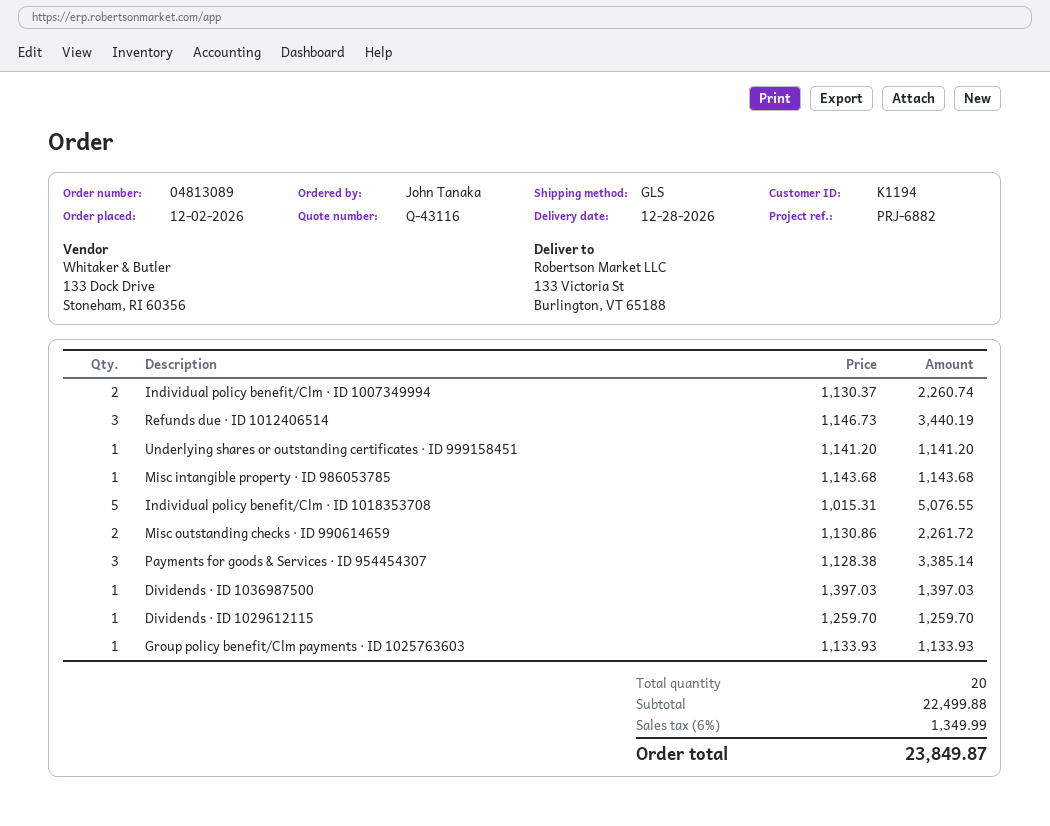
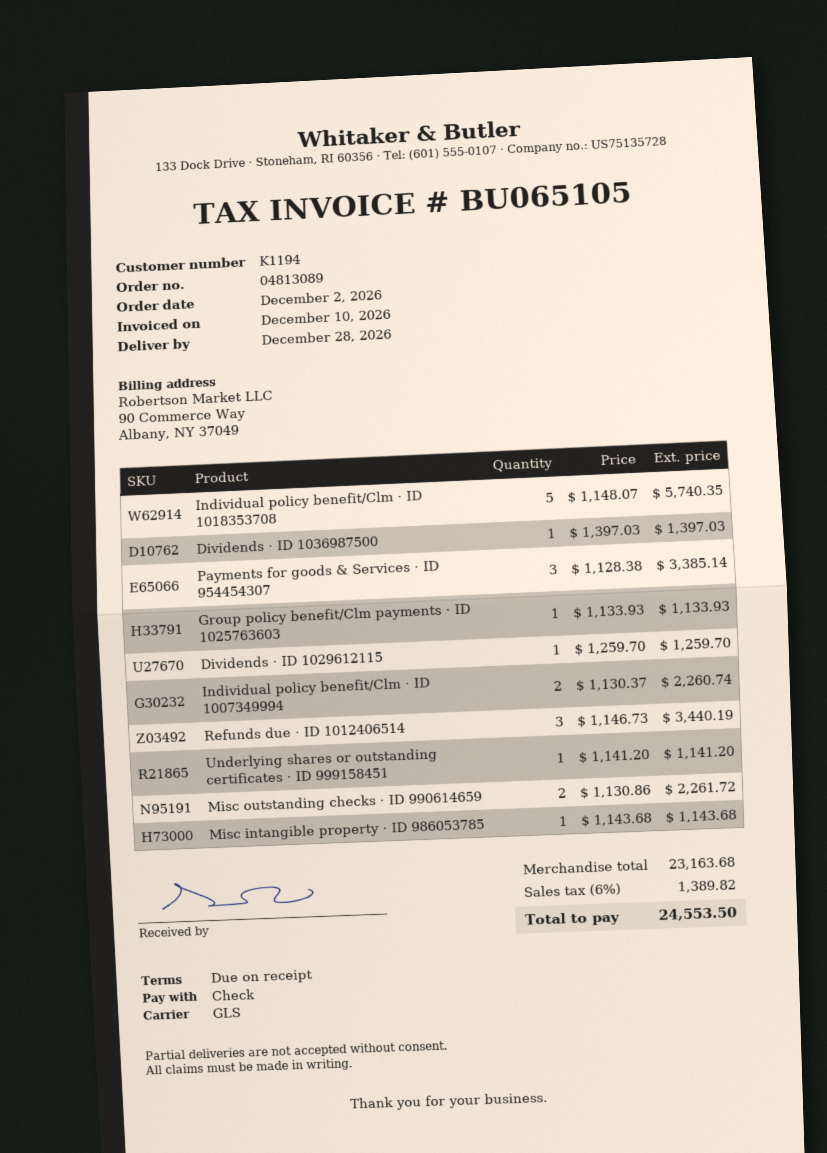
Individual policy benefit/Clm · ID 1018353708: 5 x 1015.31 = 5076.55 -> 5 x 1148.07 = 5740.35
subtotal: 22499.88 -> 23163.68
tax: 6% = 1349.99 -> 6% = 1389.82
total: 23849.87 -> 24553.50

